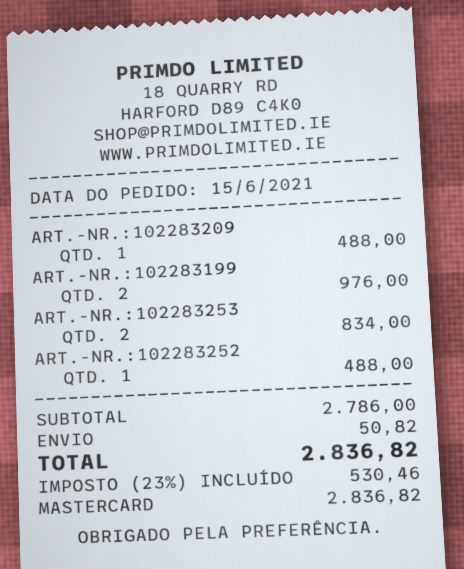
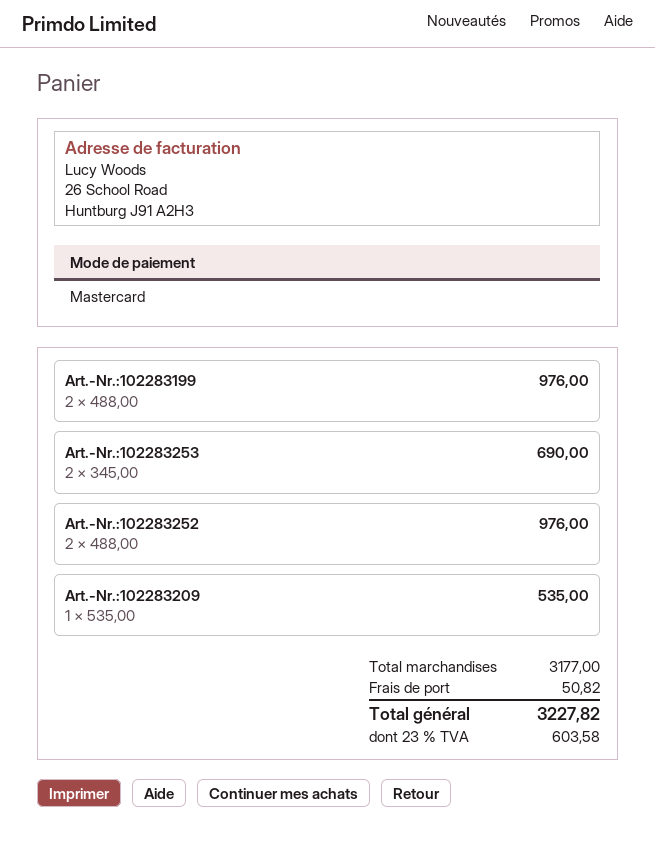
ART.-NR.:102283209: 1 for 488.00 -> 1 for 535.00
ART.-NR.:102283253: 2 for 834.00 -> 2 for 690.00
ART.-NR.:102283252: 1 for 488.00 -> 2 for 976.00
subtotal: 2786.00 -> 3177.00
tax: 23% = 530.46 -> 23% = 603.58
total: 2836.82 -> 3227.82

